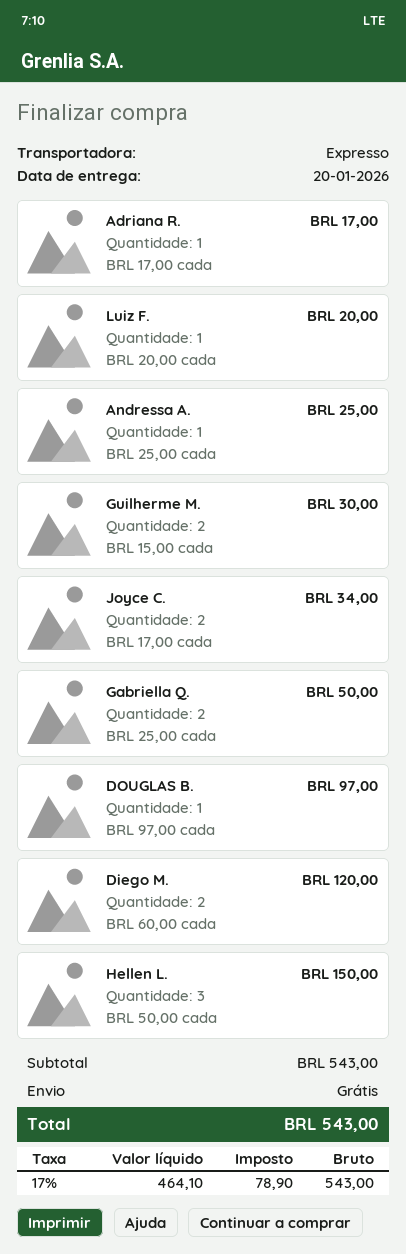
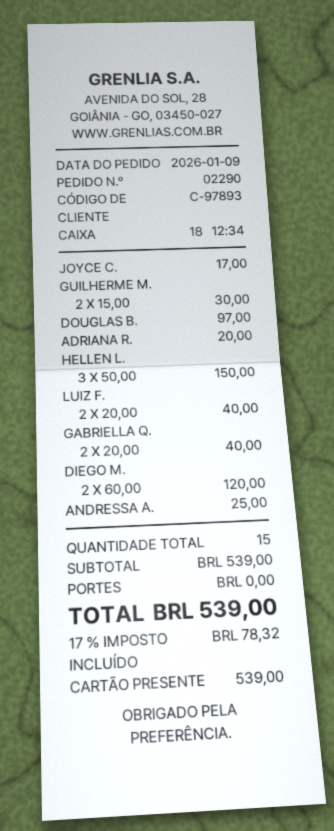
Adriana R.: 1 x 17.00 = 17.00 -> 1 x 20.00 = 20.00
Luiz F.: 1 x 20.00 = 20.00 -> 2 x 20.00 = 40.00
Joyce C.: 2 x 17.00 = 34.00 -> 1 x 17.00 = 17.00
Gabriella Q.: 2 x 25.00 = 50.00 -> 2 x 20.00 = 40.00
subtotal: 543.00 -> 539.00
tax: 17% = 78.90 -> 17% = 78.32
total: 543.00 -> 539.00

